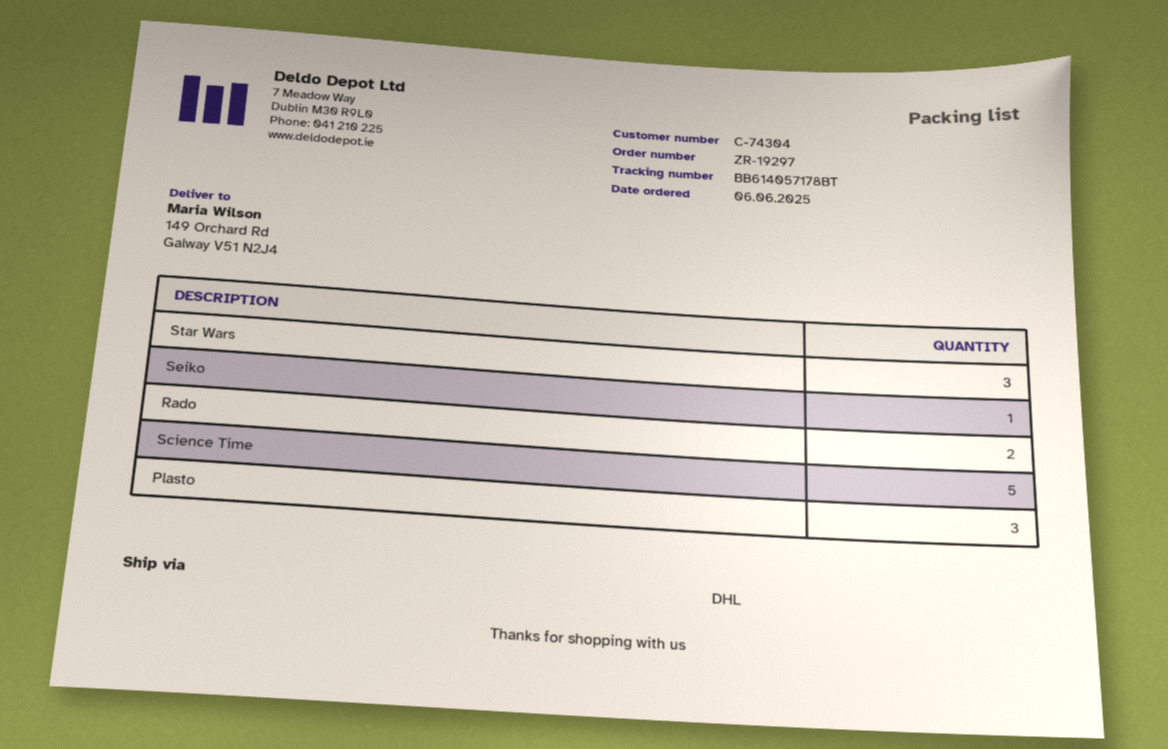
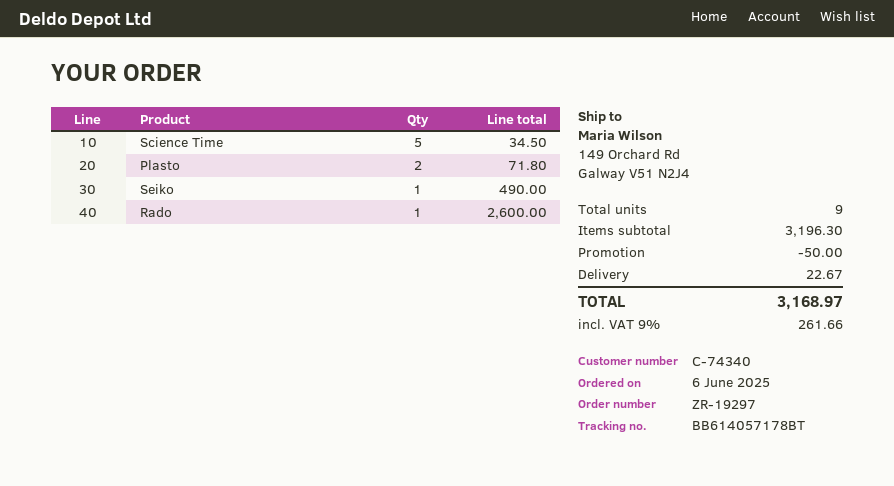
customer number: C-74304 -> C-74340
Star Wars: 3 -> none
Rado: 2 -> 1
Plasto: 3 -> 2

